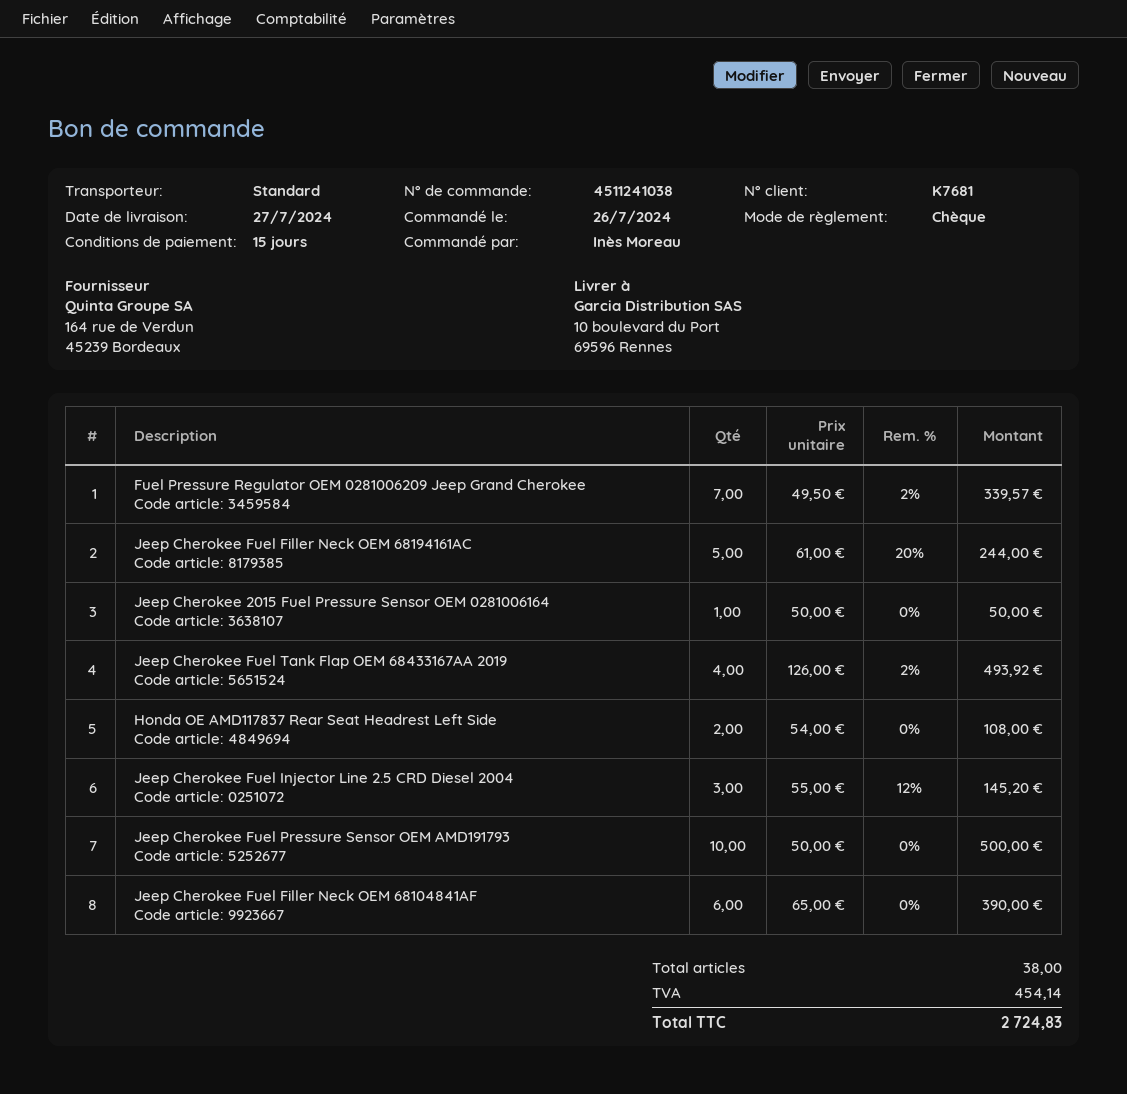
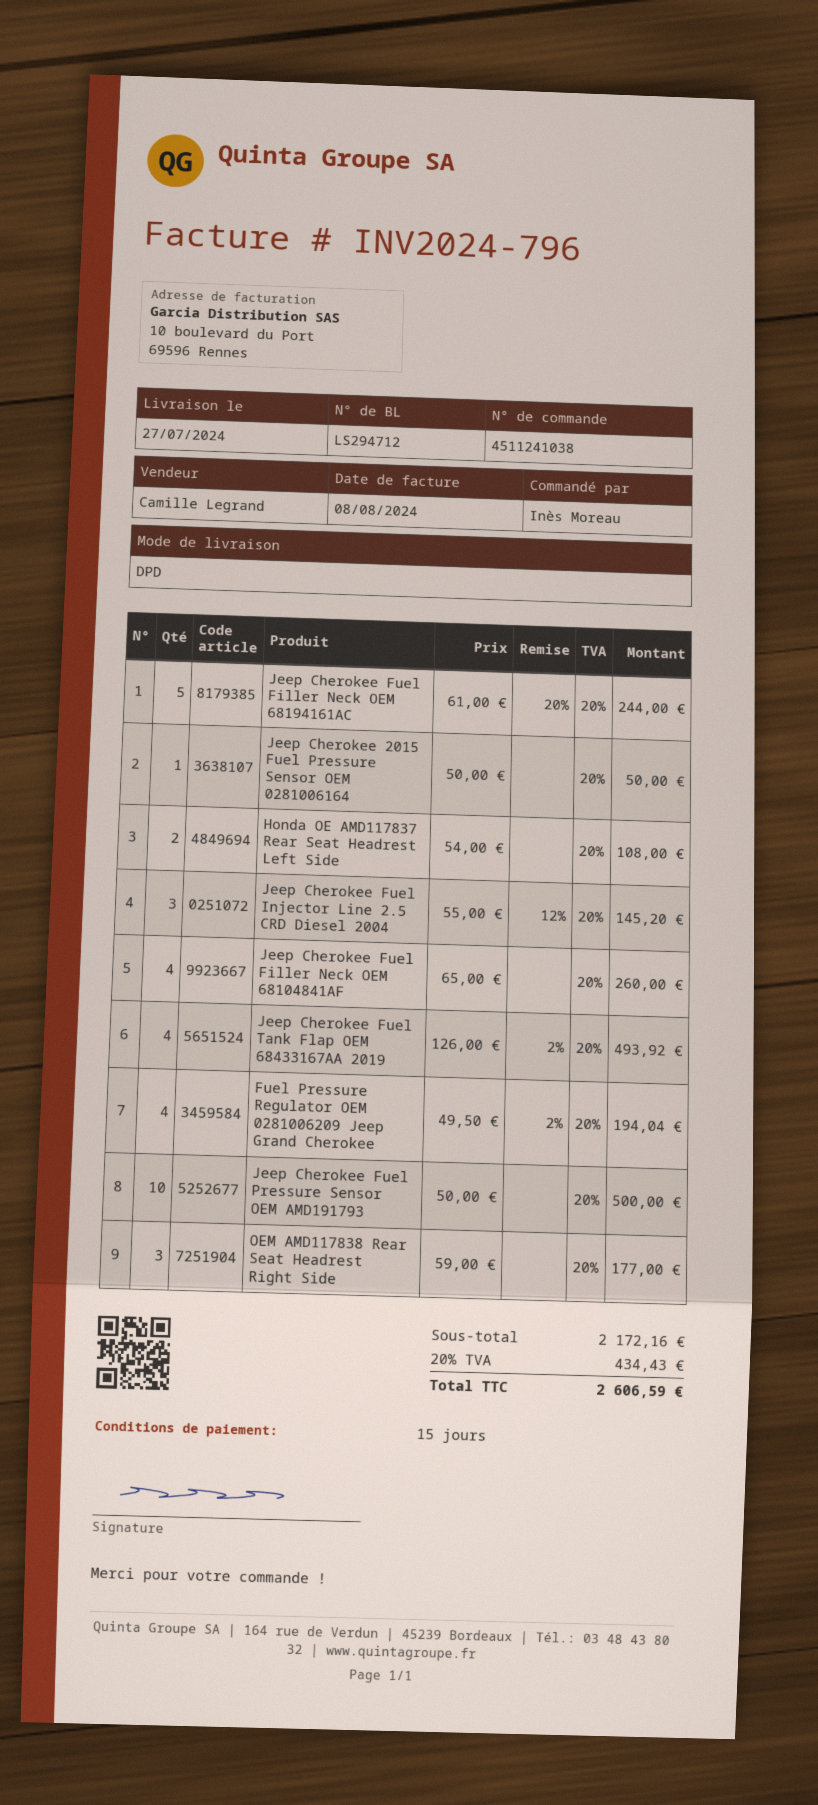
shipping method: standard -> DPD
Fuel Pressure Regulator OEM 0281006209 Jeep Grand Cherokee: 7 x 49.50 - 2% = 339.57 -> 4 x 49.50 - 2% = 194.04
Jeep Cherokee Fuel Filler Neck OEM 68104841AF: 6 x 65.00 = 390.00 -> 4 x 65.00 = 260.00
OEM AMD117838 Rear Seat Headrest Right Side: none -> 3 x 59.00 = 177.00
tax: 454.14 -> 434.43
total: 2724.83 -> 2606.59

